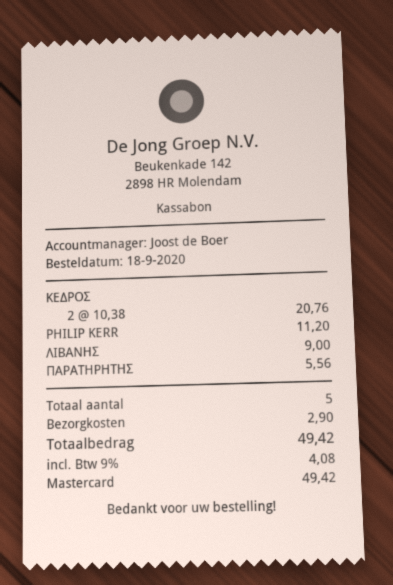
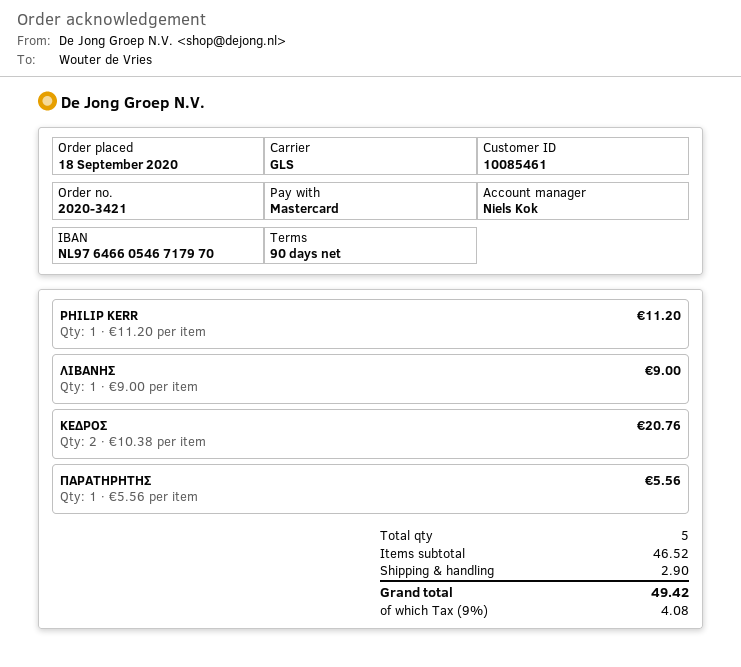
sales rep: Joost de Boer -> Niels Kok

